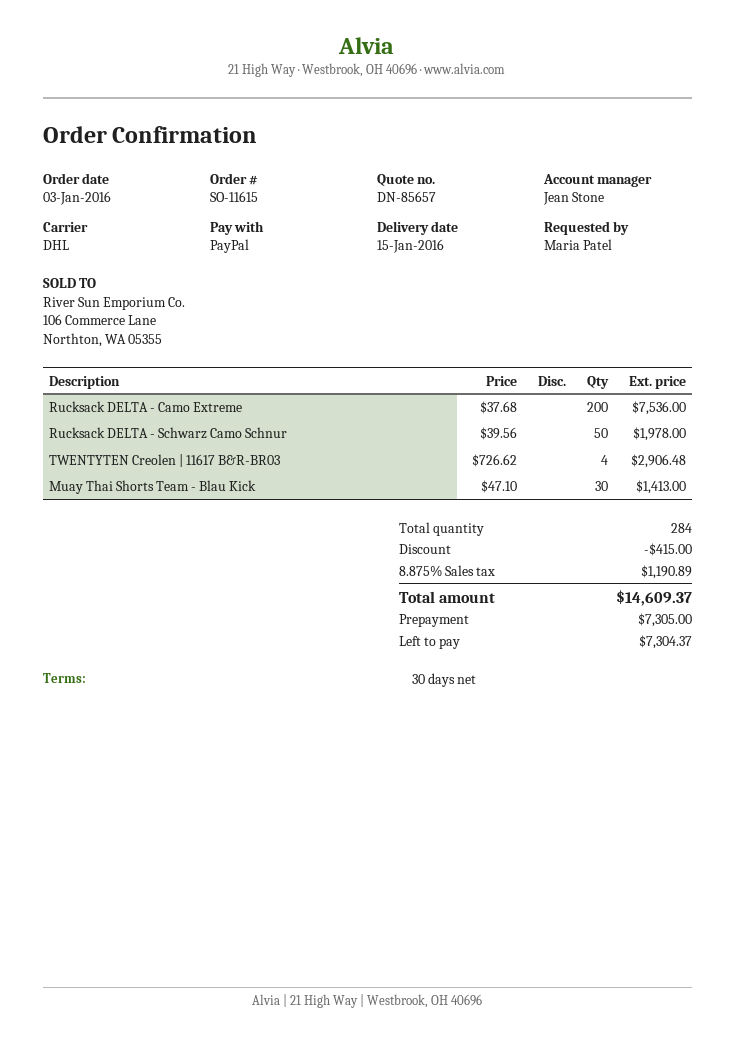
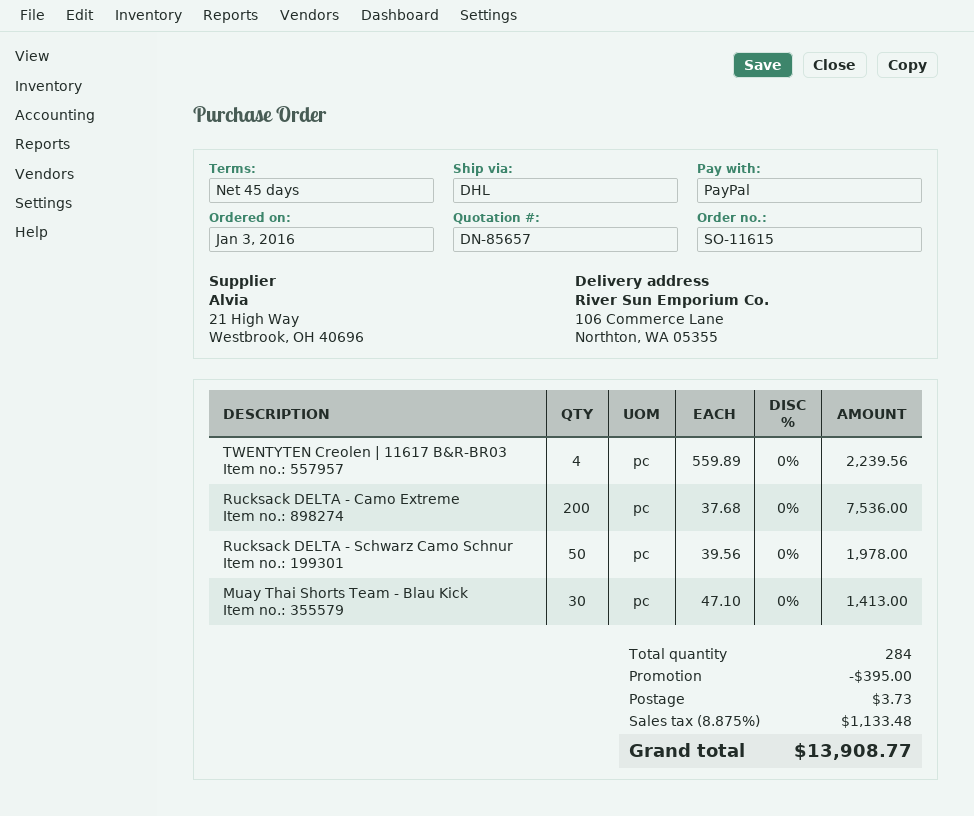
payment terms: 30 days -> 45 days
TWENTYTEN Creolen | 11617 B&R-BR03: 4 x 726.62 = 2906.48 -> 4 x 559.89 = 2239.56
discount: 415.00 -> 395.00
shipping: none -> 3.73
tax: 8.875% = 1190.89 -> 8.875% = 1133.48
total: 14609.37 -> 13908.77

